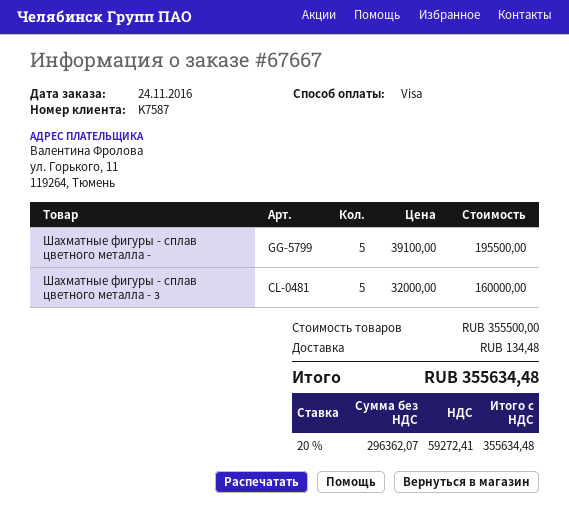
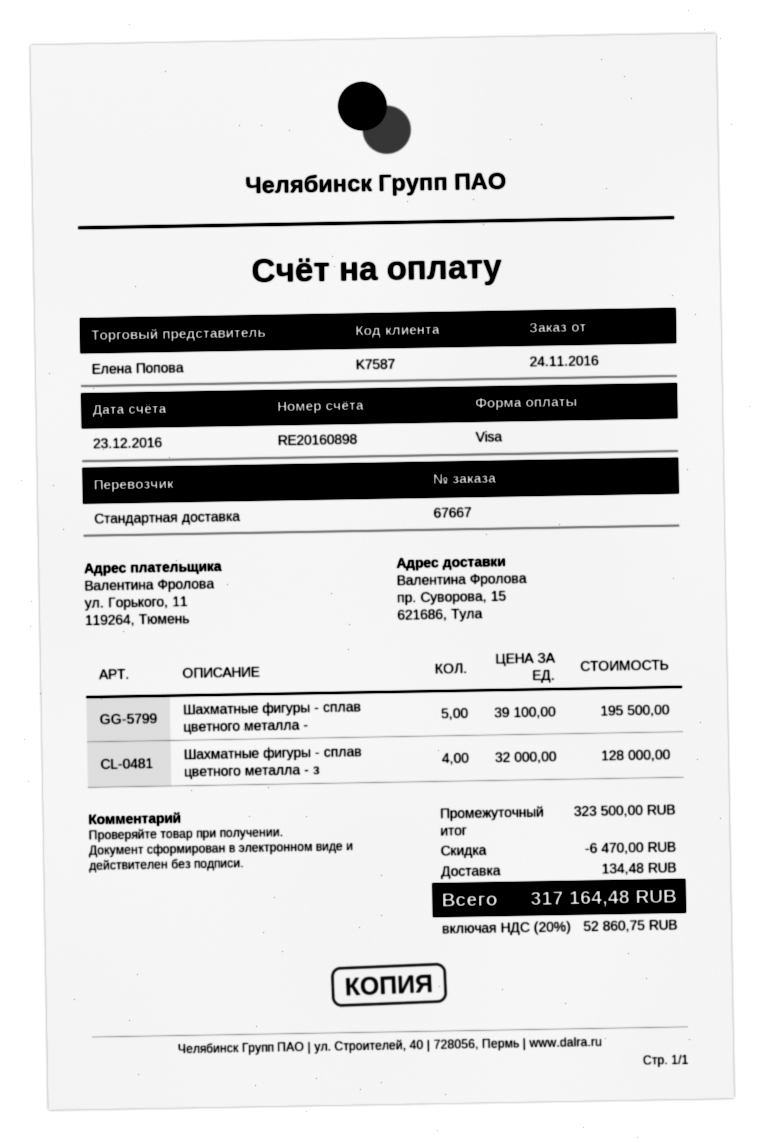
Шахматные фигуры - сплав цветного металла - з: 5 x 32000.00 = 160000.00 -> 4 x 32000.00 = 128000.00
subtotal: 355500.00 -> 323500.00
discount: none -> 6470.00
tax: 20% = 59272.41 -> 20% = 52860.75
total: 355634.48 -> 317164.48

